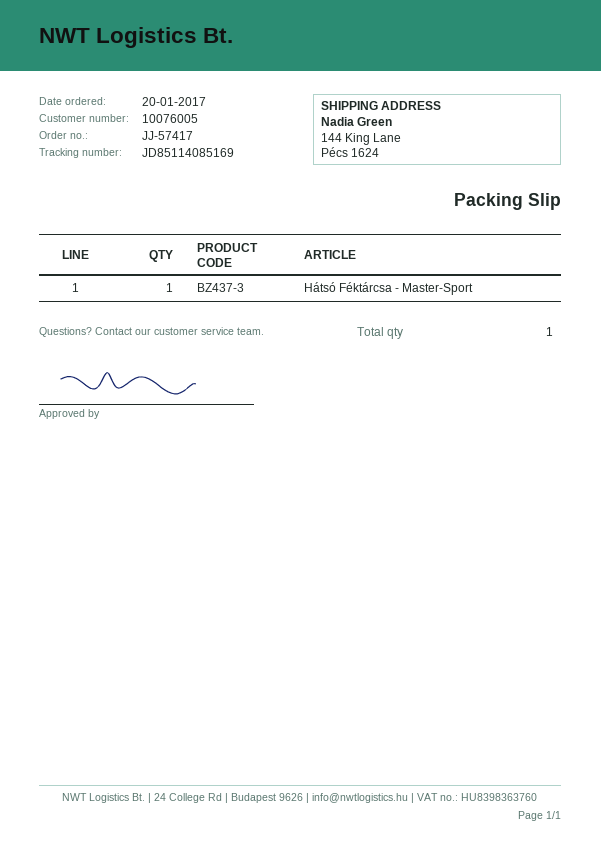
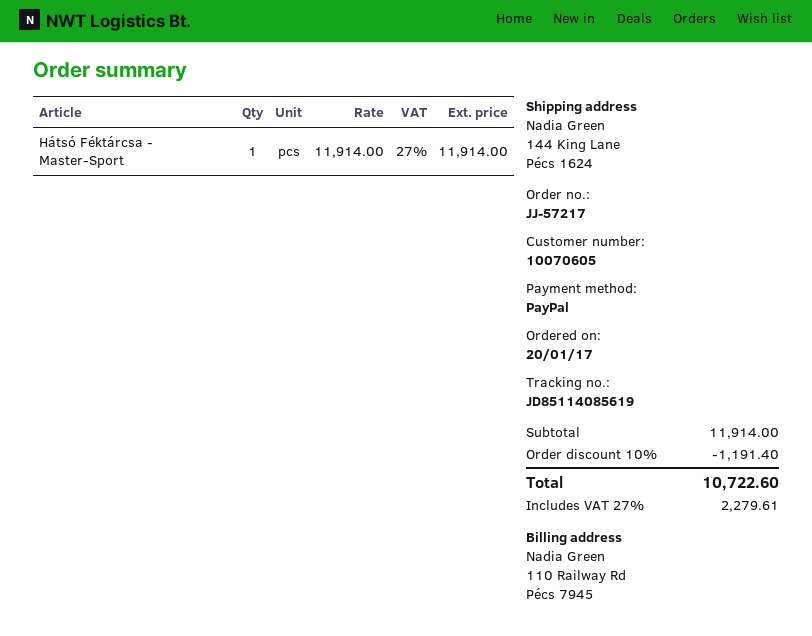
order number: JJ-57417 -> JJ-57217
customer number: 10076005 -> 10070605
tracking number: JD85114085169 -> JD85114085619

